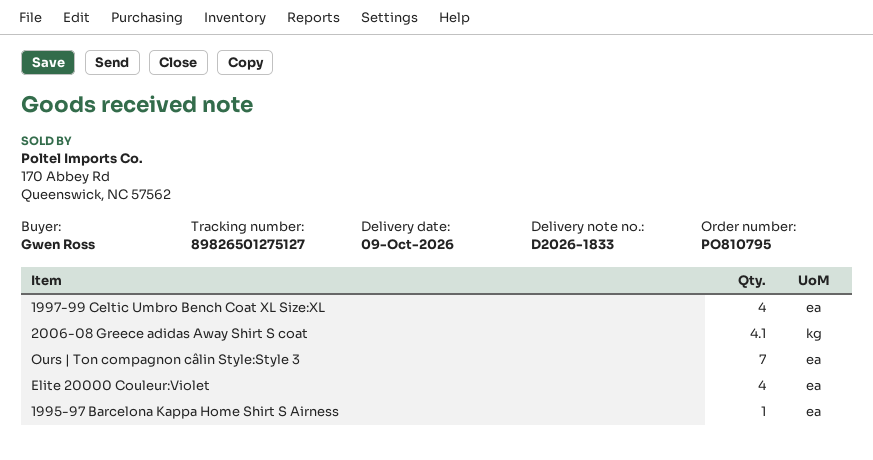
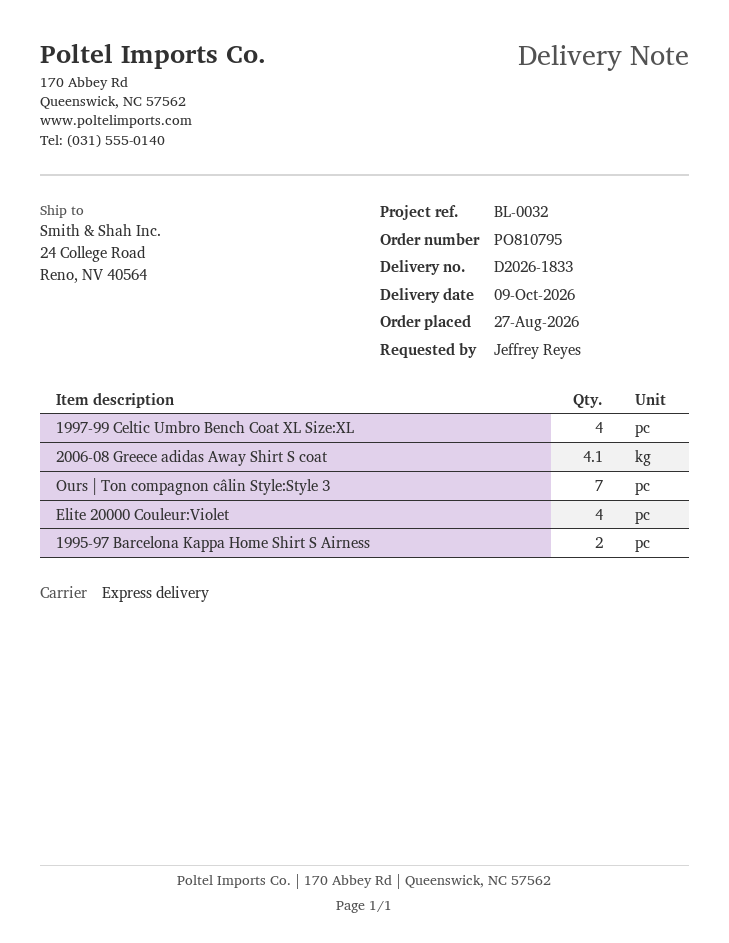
ordered by: Gwen Ross -> Jeffrey Reyes
1995-97 Barcelona Kappa Home Shirt S Airness: 1 -> 2

